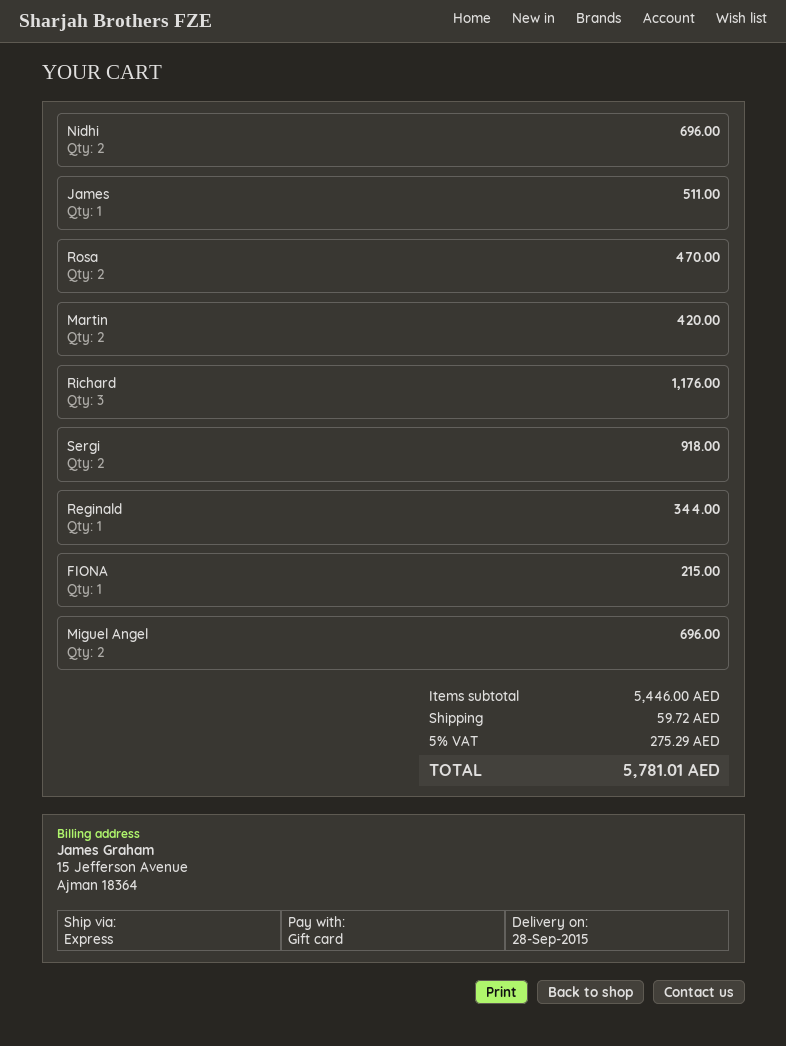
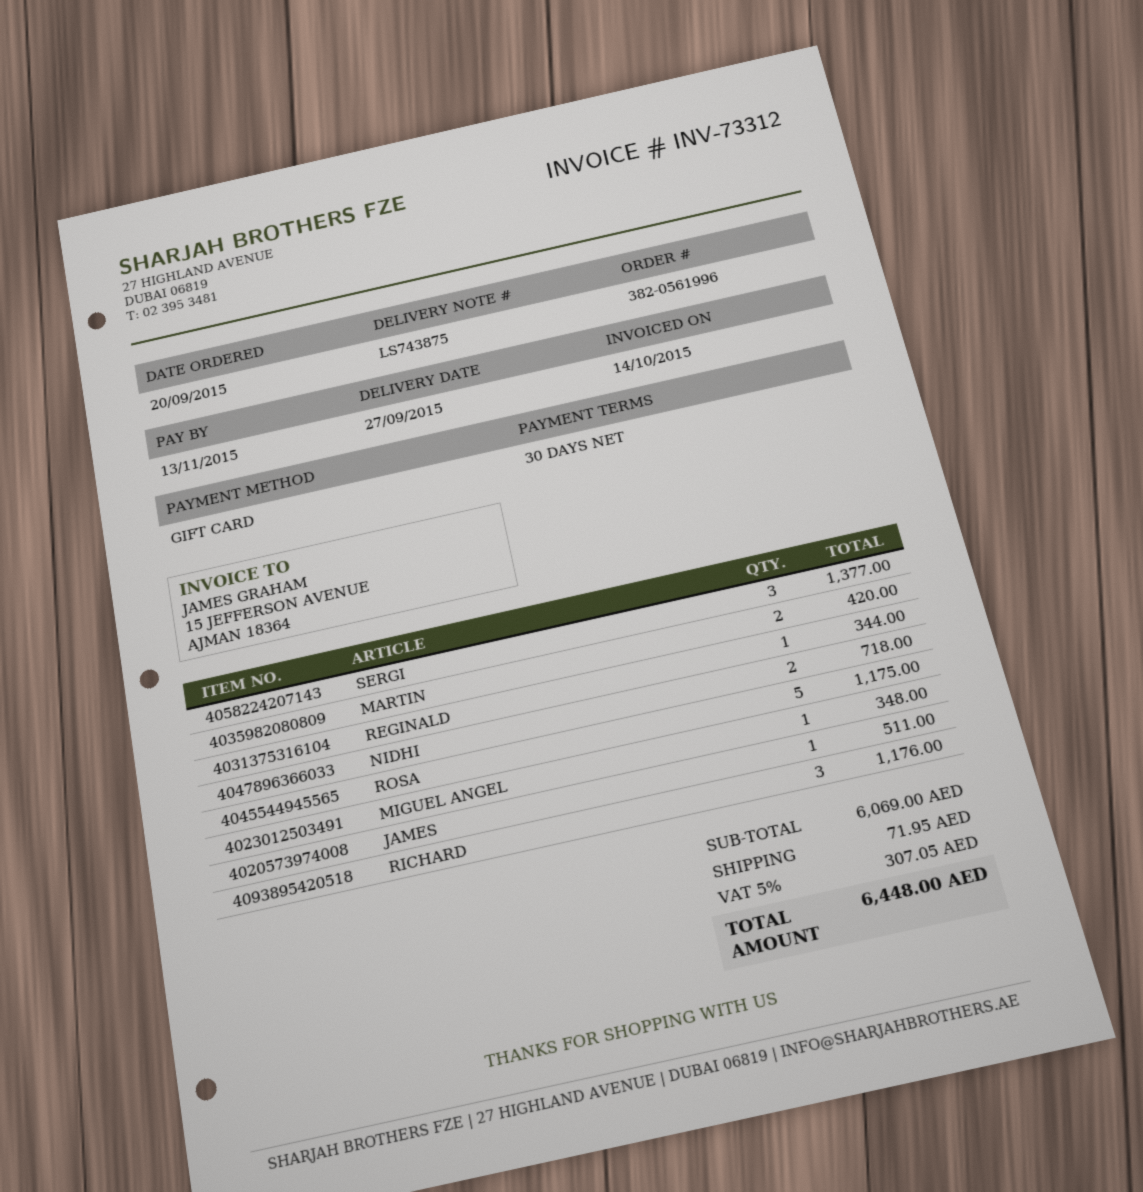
delivery date: 2015-09-28 -> 2015-09-27
Nidhi: 2 for 696.00 -> 2 for 718.00
Rosa: 2 for 470.00 -> 5 for 1175.00
Sergi: 2 for 918.00 -> 3 for 1377.00
FIONA: 1 for 215.00 -> none
Miguel Angel: 2 for 696.00 -> 1 for 348.00
subtotal: 5446.00 -> 6069.00
shipping: 59.72 -> 71.95
tax: 5% = 275.29 -> 5% = 307.05
total: 5781.01 -> 6448.00

